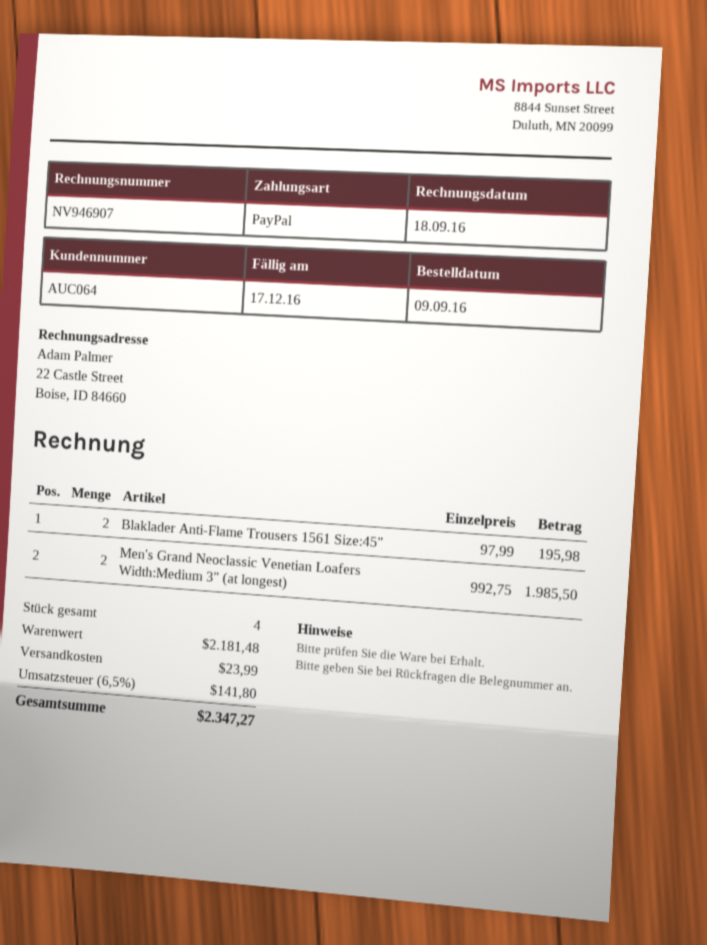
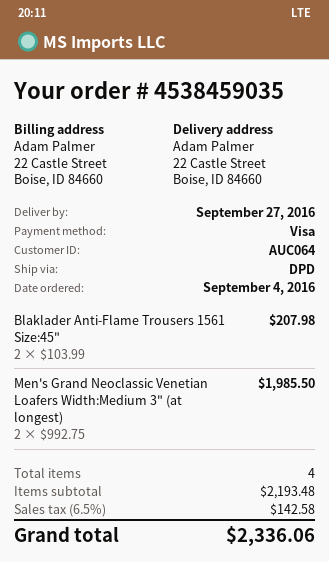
order date: 2016-09-09 -> 2016-09-04
payment method: PayPal -> Visa
Blaklader Anti-Flame Trousers 1561 Size:45": 2 x 97.99 = 195.98 -> 2 x 103.99 = 207.98
subtotal: 2181.48 -> 2193.48
shipping: 23.99 -> none
tax: 6.5% = 141.80 -> 6.5% = 142.58
total: 2347.27 -> 2336.06

